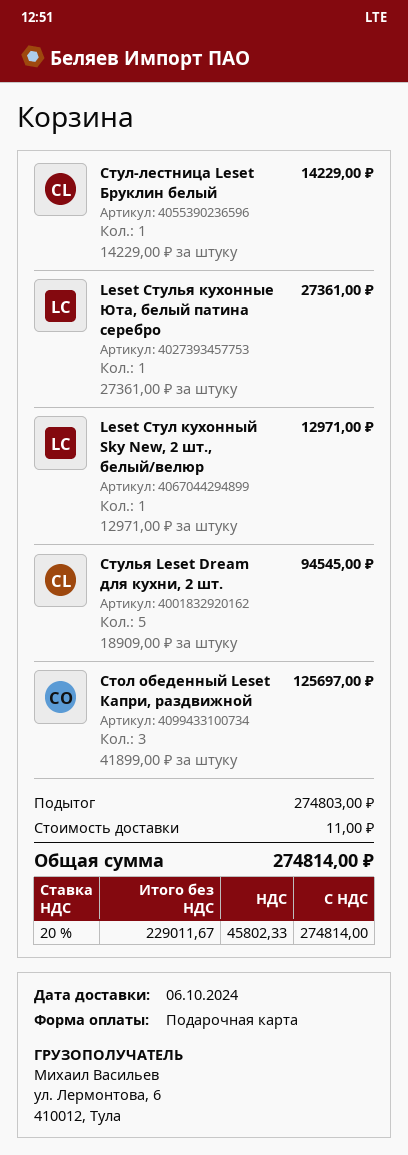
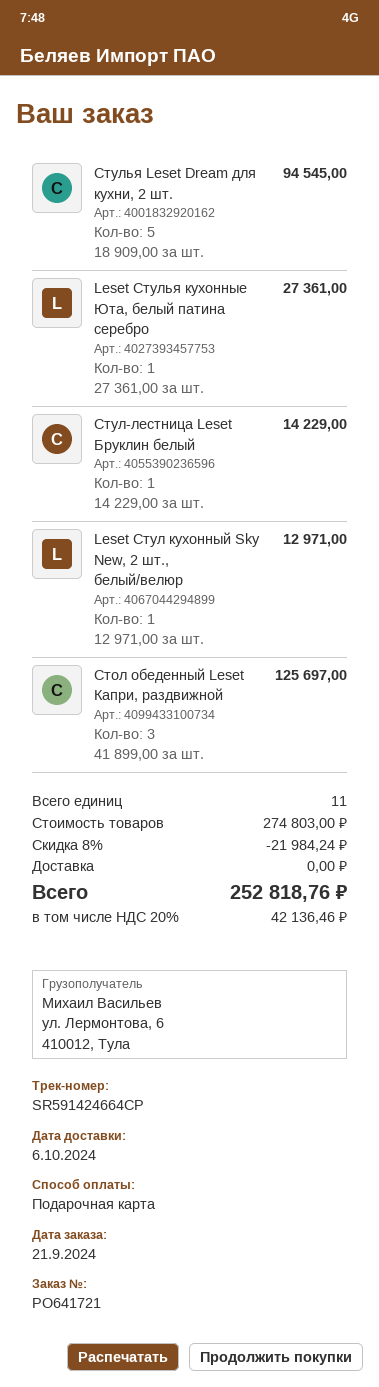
discount: none -> 8% = 21984.24
shipping: 11.00 -> 0.00
tax: 20% = 45802.33 -> 20% = 42136.46
total: 274814.00 -> 252818.76

